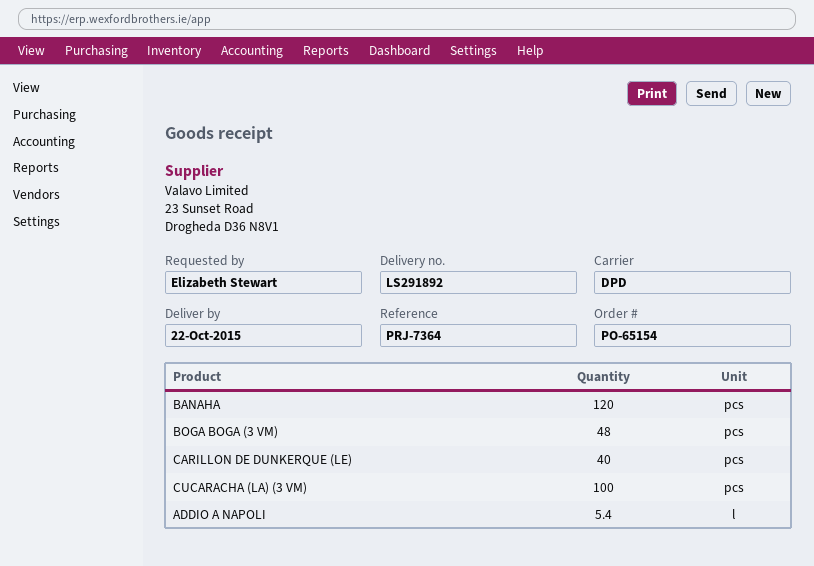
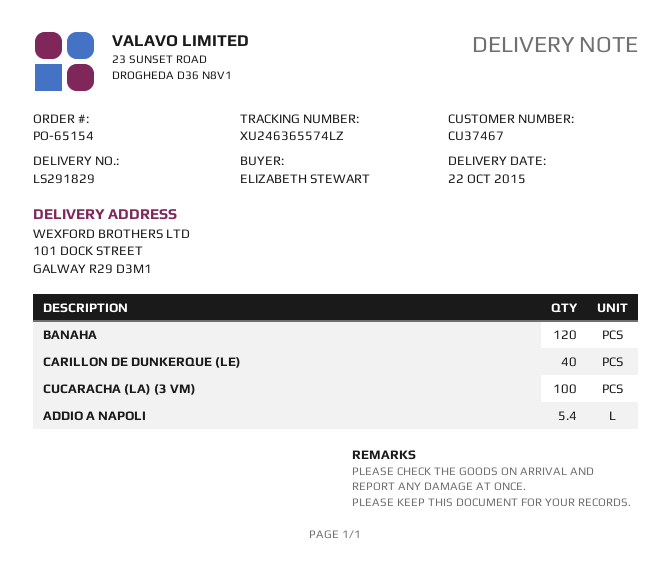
delivery note number: LS291892 -> LS291829
BOGA BOGA (3 VM): 48 -> none

